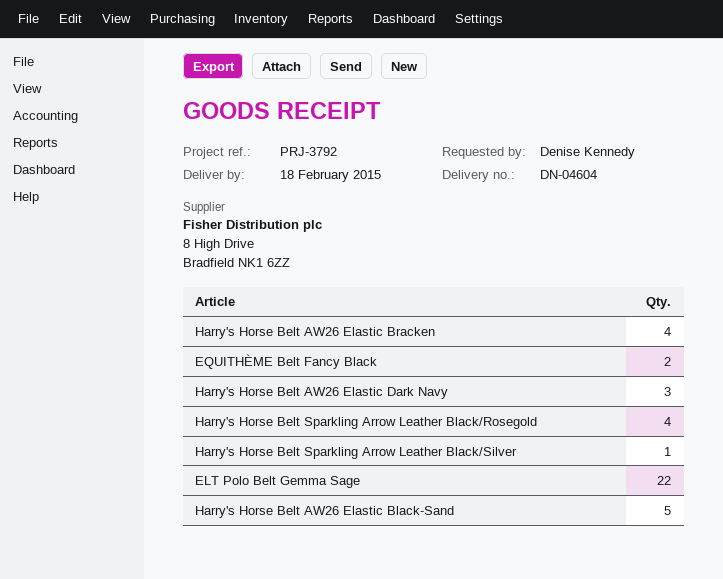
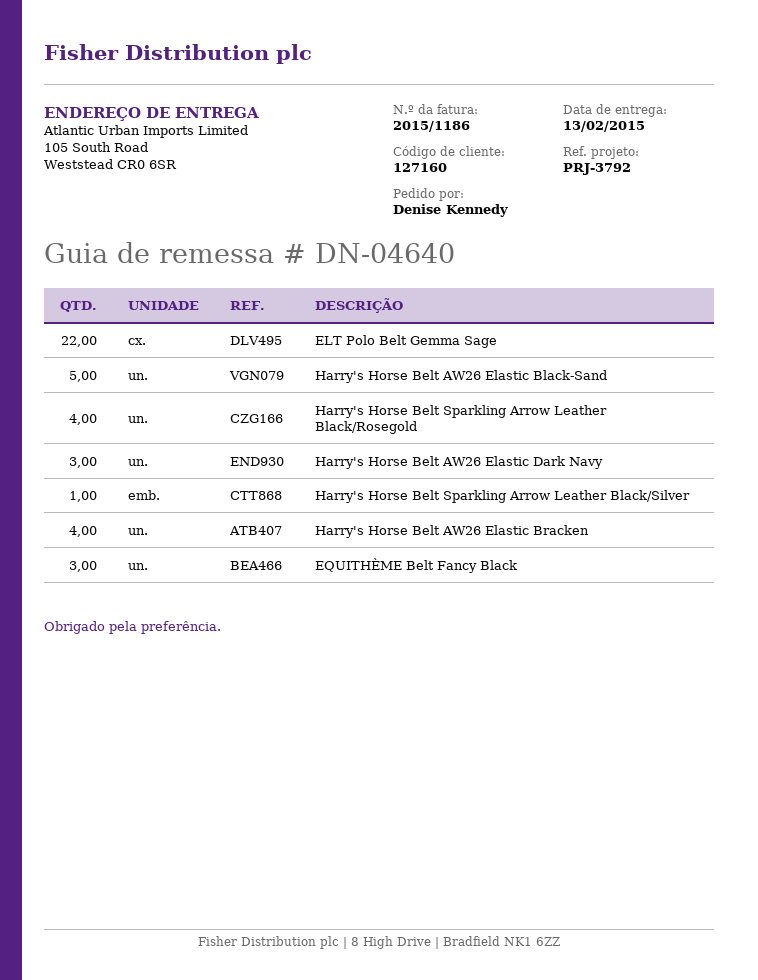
delivery note number: DN-04604 -> DN-04640
delivery date: 2015-02-18 -> 2015-02-13
EQUITHÈME Belt Fancy Black: 2 -> 3

